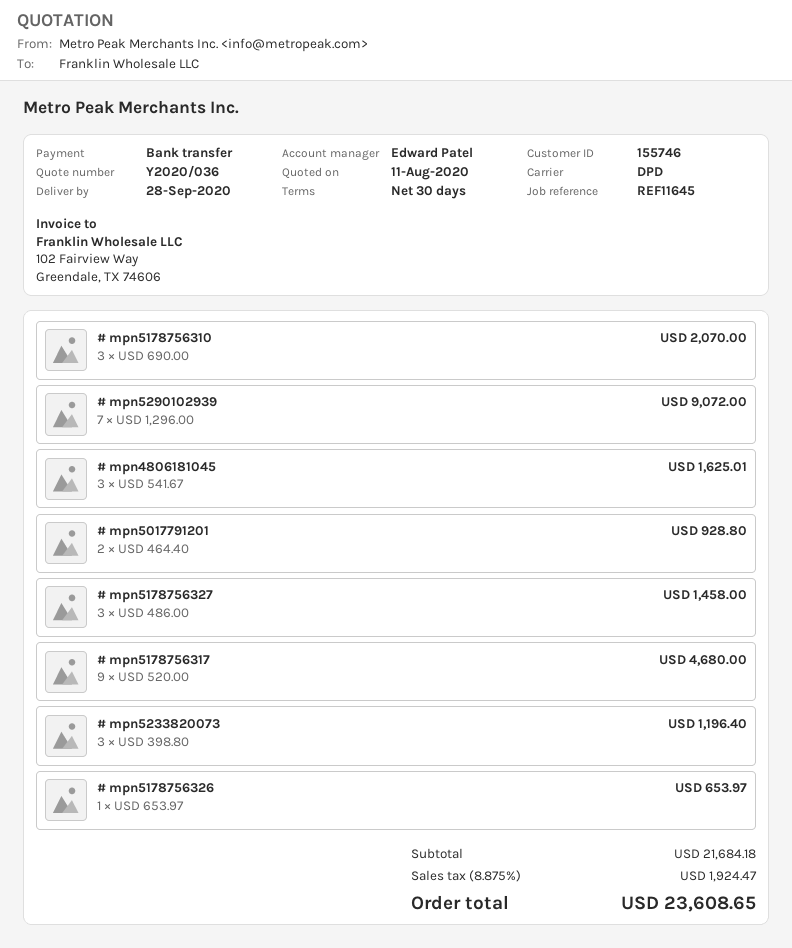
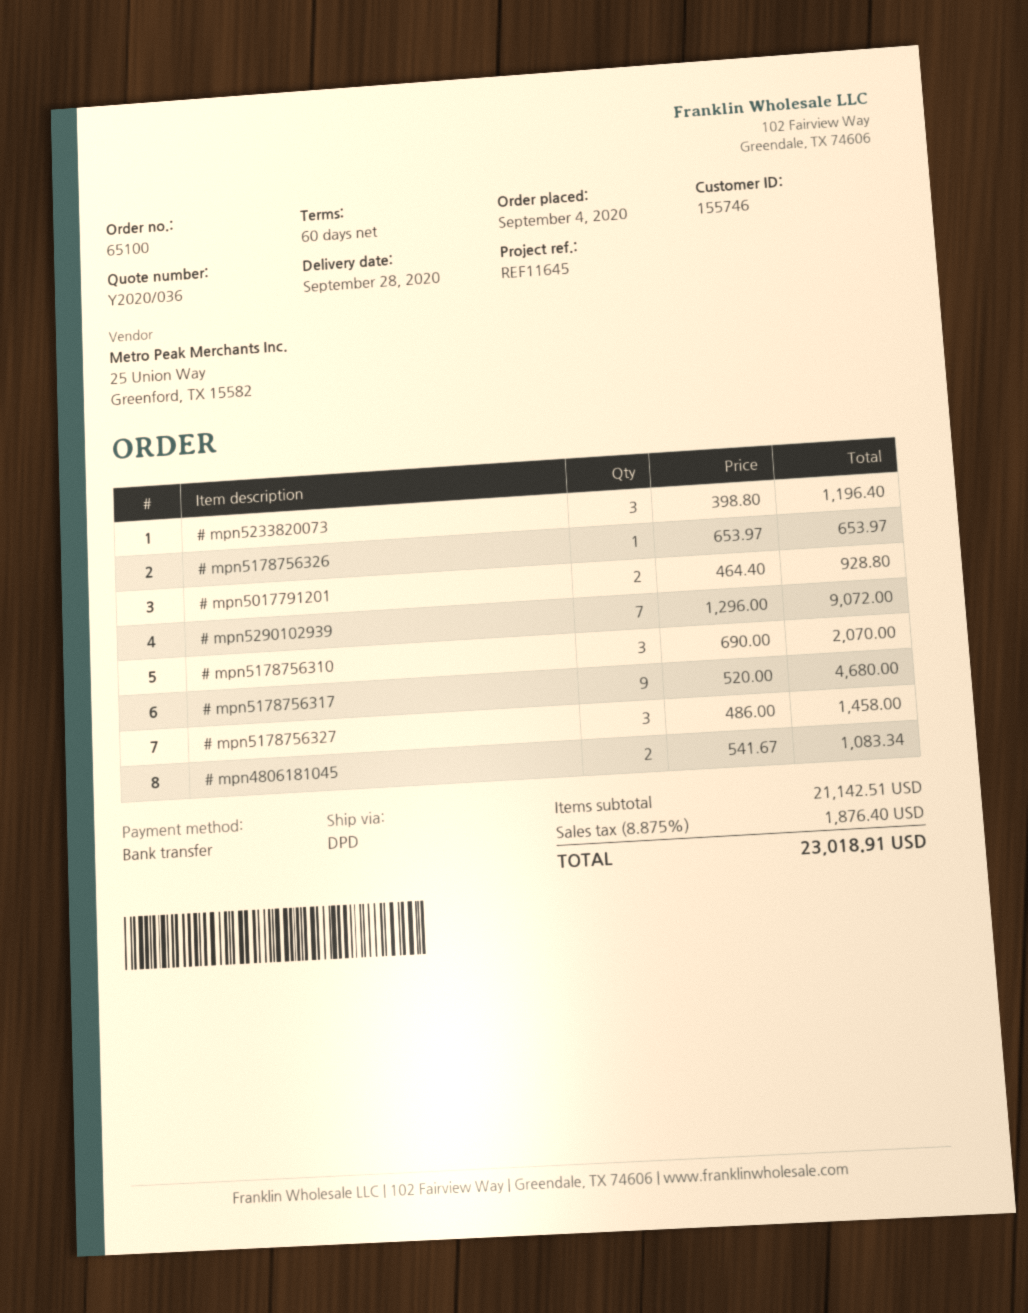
payment terms: 30 days -> 60 days
# mpn4806181045: 3 x 541.67 = 1625.01 -> 2 x 541.67 = 1083.34
subtotal: 21684.18 -> 21142.51
tax: 8.875% = 1924.47 -> 8.875% = 1876.40
total: 23608.65 -> 23018.91

